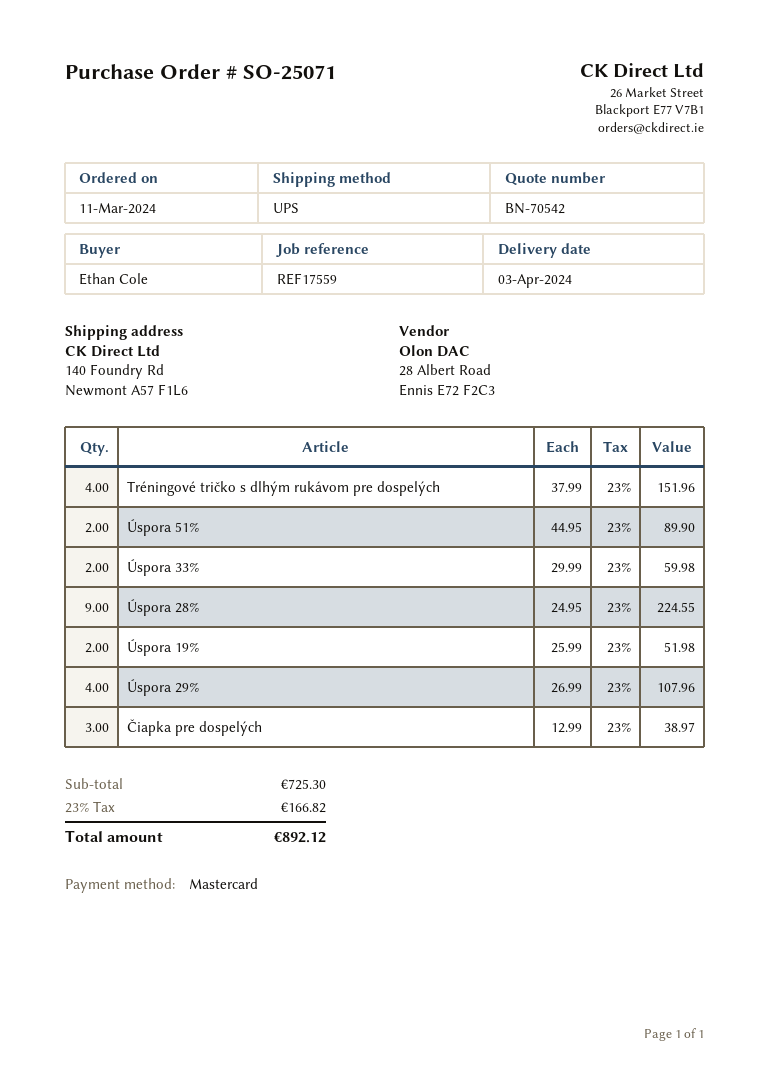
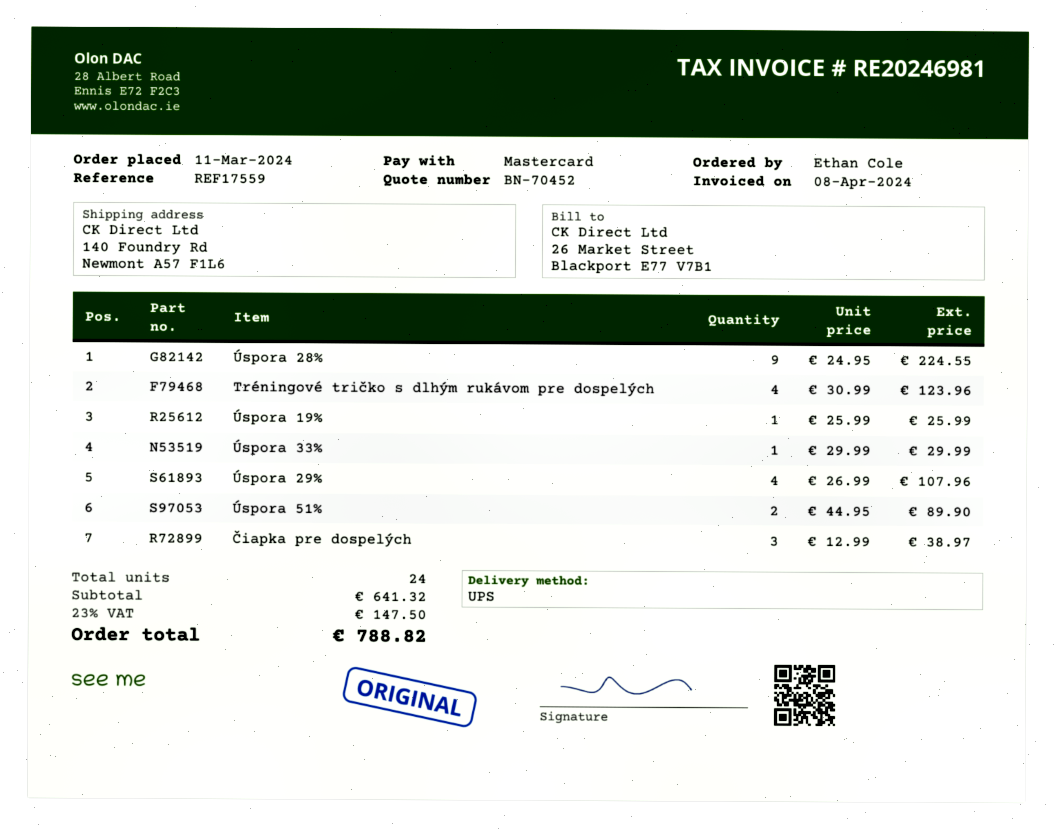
quote number: BN-70542 -> BN-70452
Tréningové tričko s dlhým rukávom pre dospelých: 4 x 37.99 = 151.96 -> 4 x 30.99 = 123.96
Úspora 33%: 2 x 29.99 = 59.98 -> 1 x 29.99 = 29.99
Úspora 19%: 2 x 25.99 = 51.98 -> 1 x 25.99 = 25.99
subtotal: 725.30 -> 641.32
tax: 23% = 166.82 -> 23% = 147.50
total: 892.12 -> 788.82

